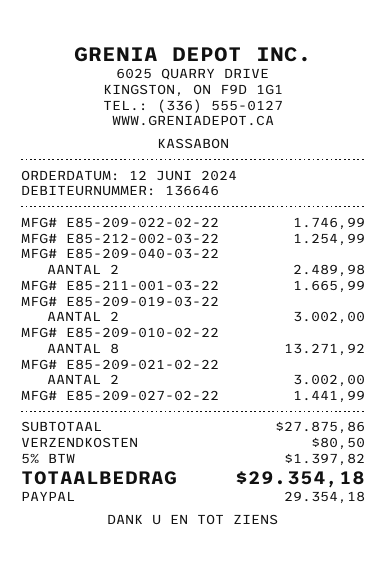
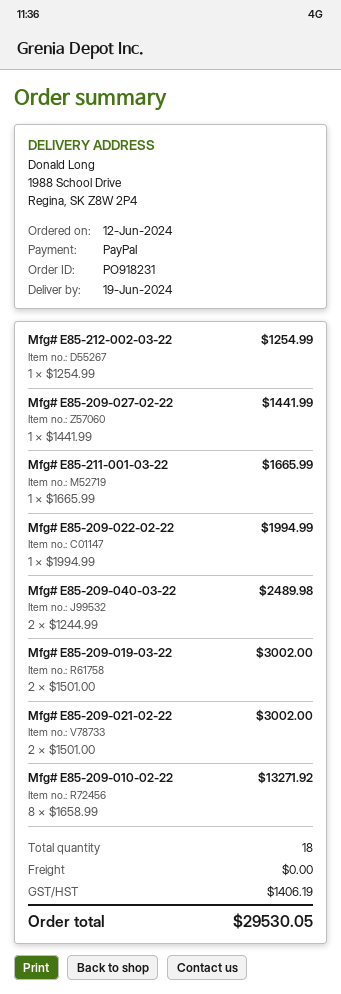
MFG# E85-209-022-02-22: 1 for 1746.99 -> 1 for 1994.99
shipping: 80.50 -> 0.00
tax: 1397.82 -> 1406.19
total: 29354.18 -> 29530.05

